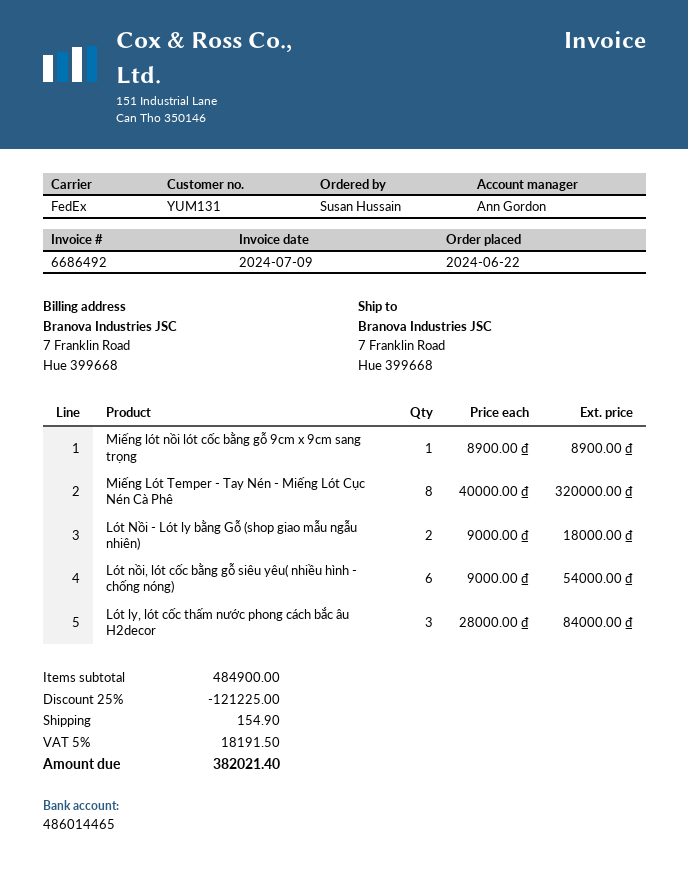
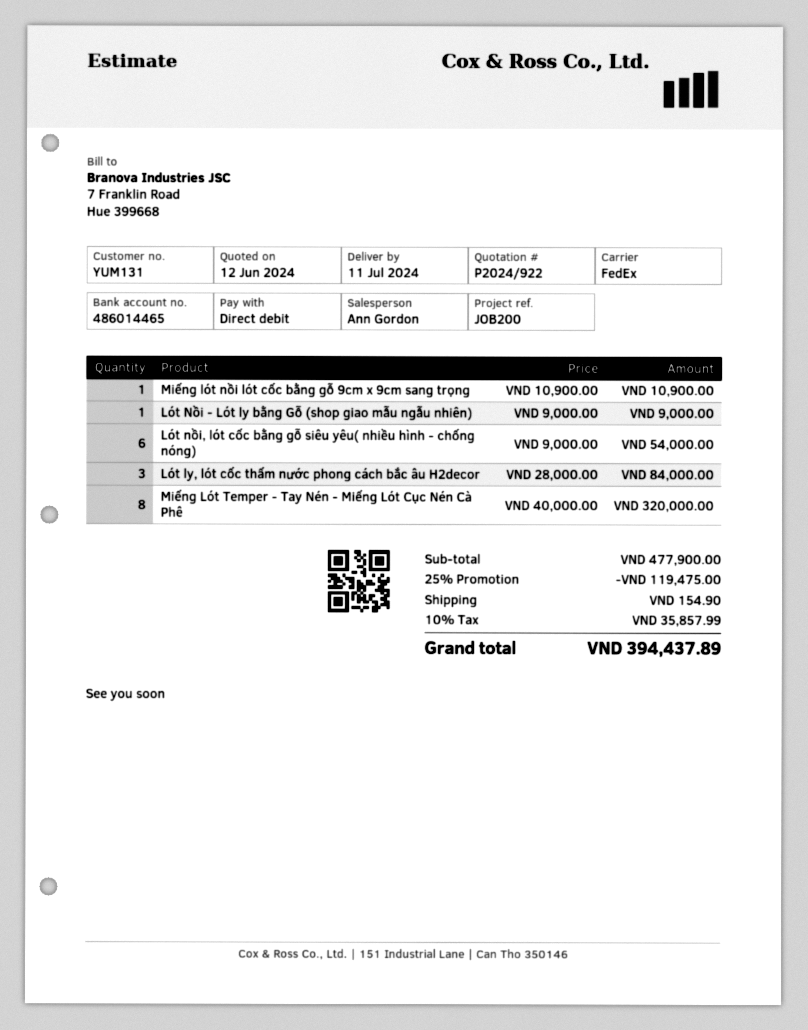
Miếng lót nồi lót cốc bằng gỗ 9cm x 9cm sang trọng: 1 x 8900.00 = 8900.00 -> 1 x 10900.00 = 10900.00
Lót Nồi - Lót ly bằng Gỗ (shop giao mẫu ngẫu nhiên): 2 x 9000.00 = 18000.00 -> 1 x 9000.00 = 9000.00
subtotal: 484900.00 -> 477900.00
discount: 25% = 121225.00 -> 25% = 119475.00
tax: 5% = 18191.50 -> 10% = 35857.99
total: 382021.40 -> 394437.89

